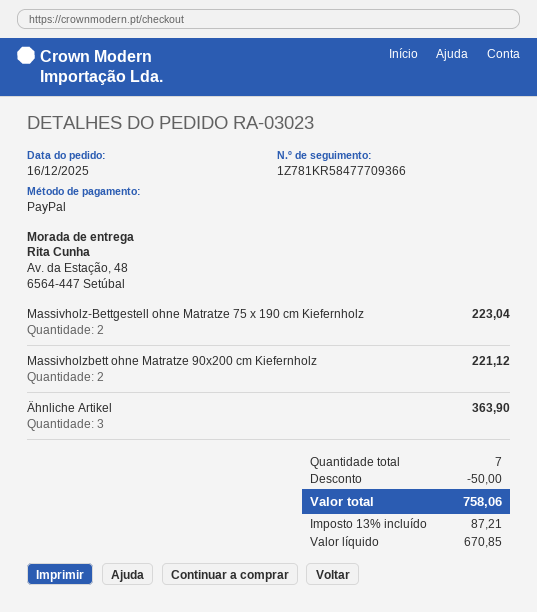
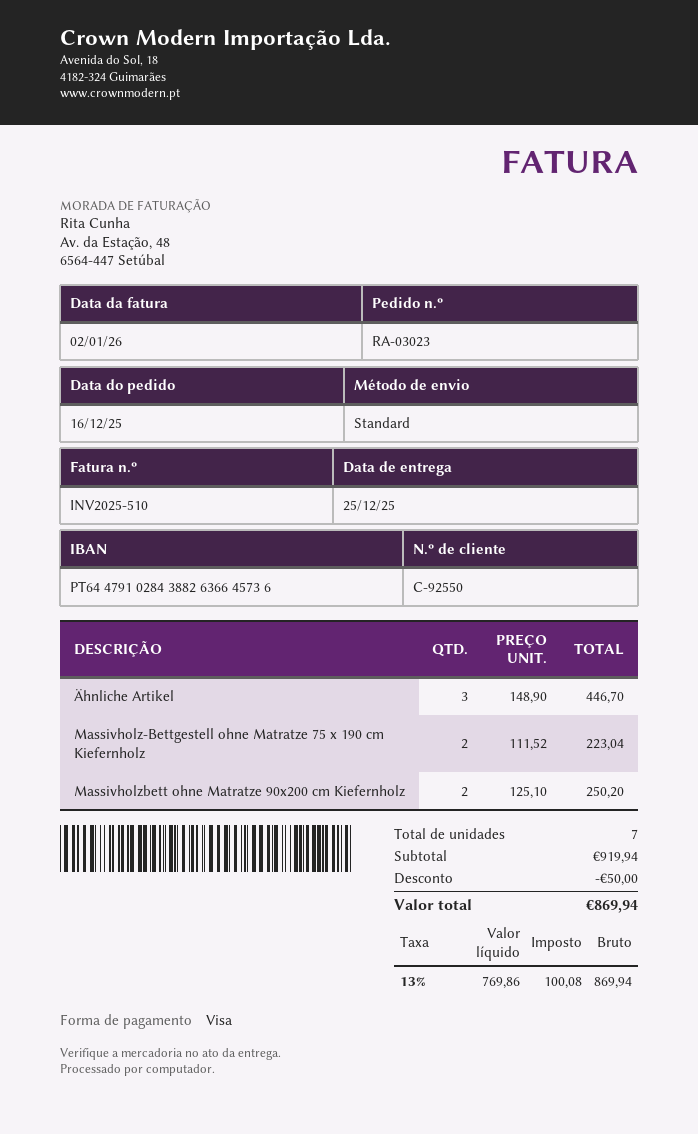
payment method: PayPal -> Visa
Massivholzbett ohne Matratze 90x200 cm Kiefernholz: 2 for 221.12 -> 2 for 250.20
Ähnliche Artikel: 3 for 363.90 -> 3 for 446.70
net: 670.85 -> 769.86
tax: 13% = 87.21 -> 13% = 100.08
total: 758.06 -> 869.94

